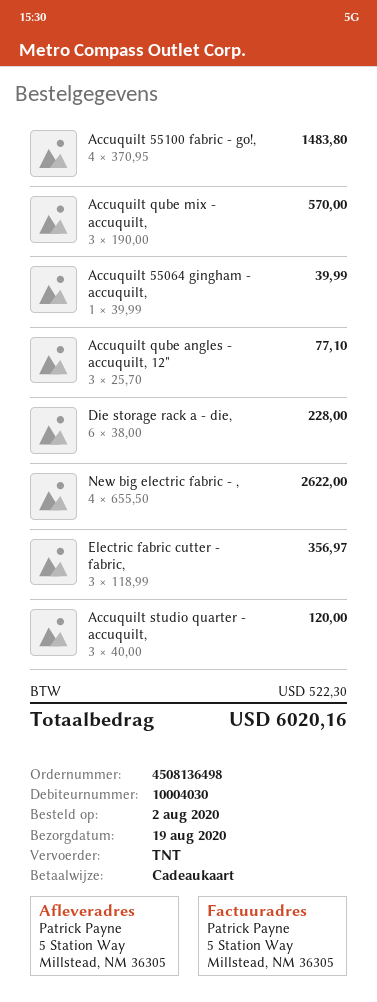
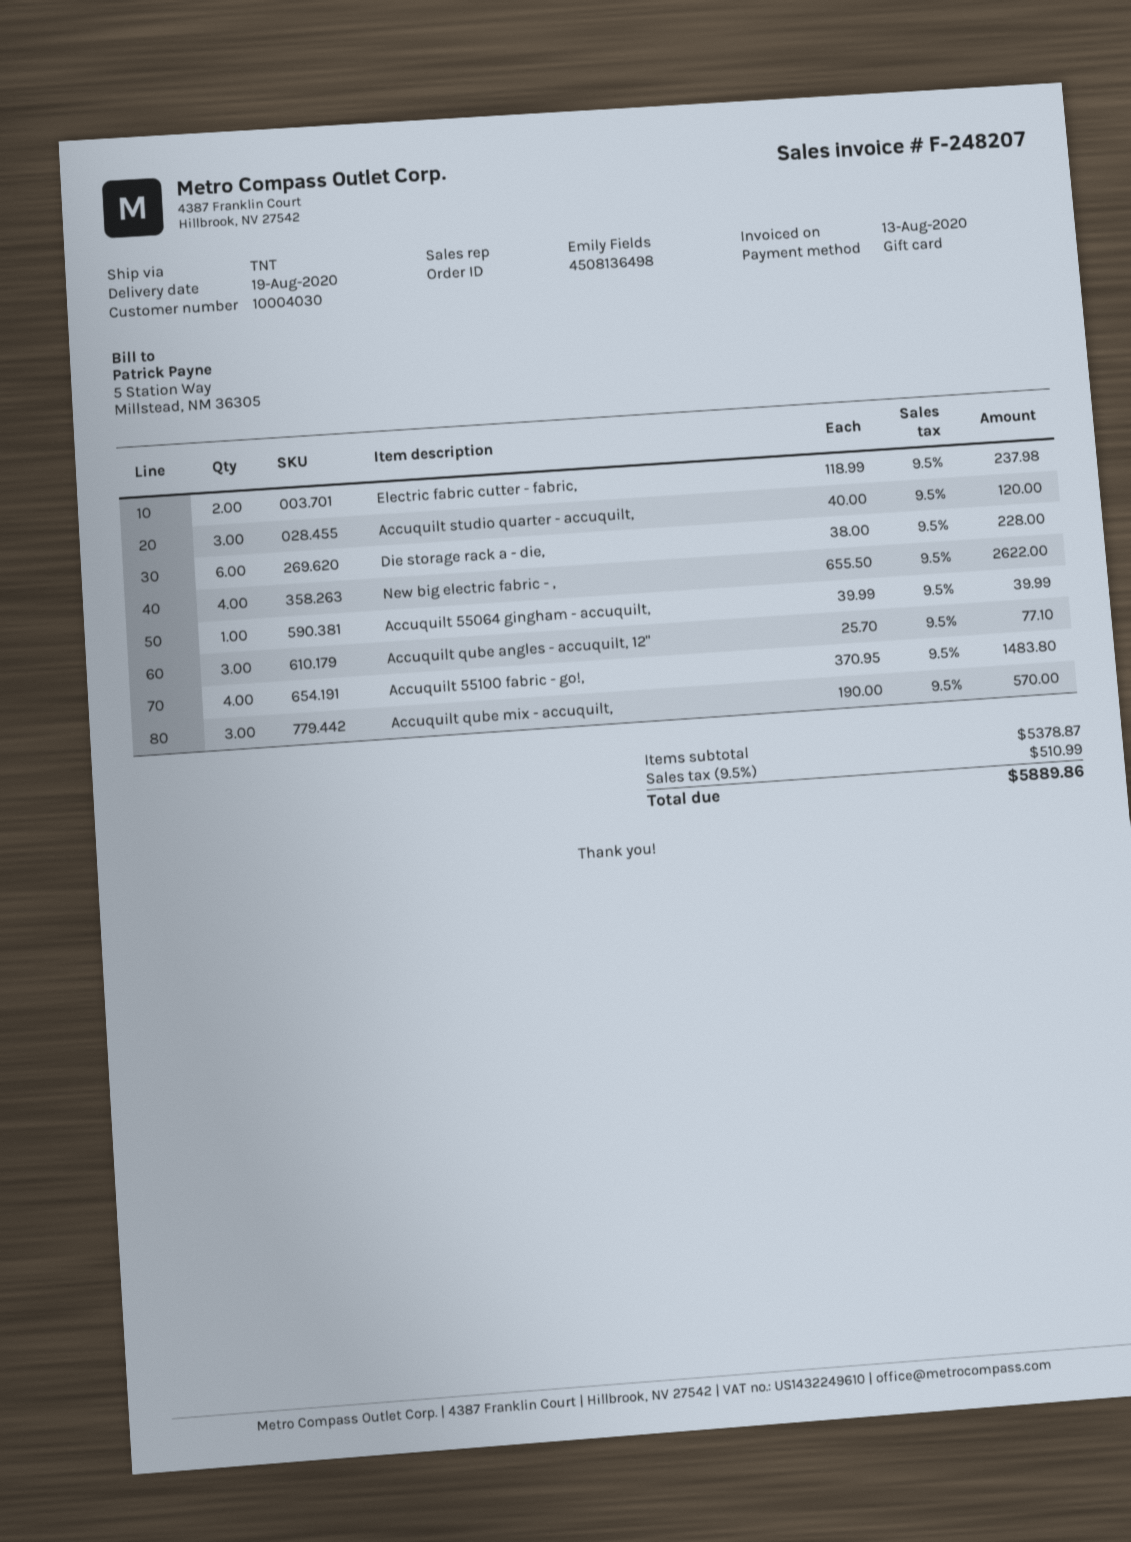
Electric fabric cutter - fabric,: 3 x 118.99 = 356.97 -> 2 x 118.99 = 237.98
tax: 522.30 -> 510.99
total: 6020.16 -> 5889.86

